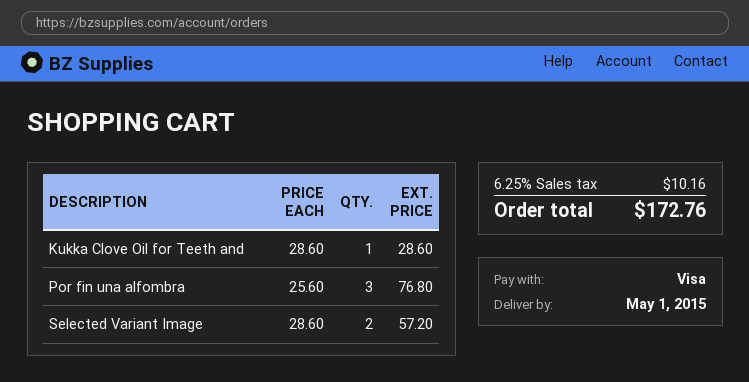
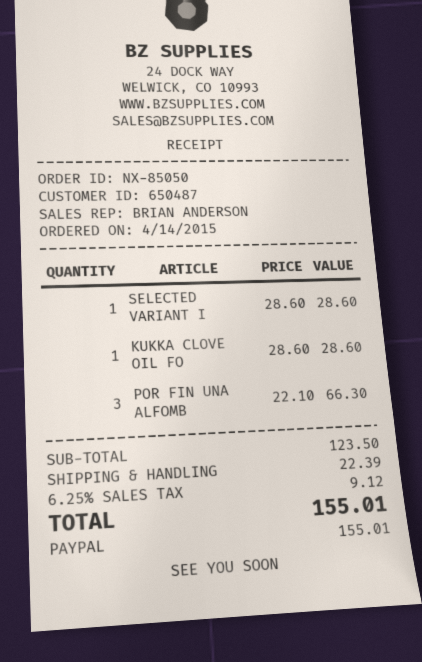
payment method: Visa -> PayPal
Por fin una alfombra: 3 x 25.60 = 76.80 -> 3 x 22.10 = 66.30
Selected Variant Image: 2 x 28.60 = 57.20 -> 1 x 28.60 = 28.60
shipping: none -> 22.39
tax: 6.25% = 10.16 -> 6.25% = 9.12
total: 172.76 -> 155.01

